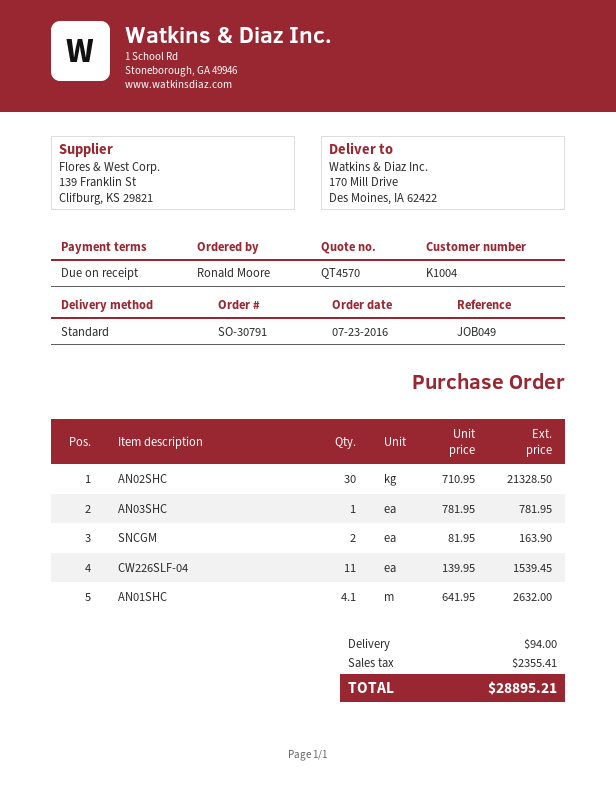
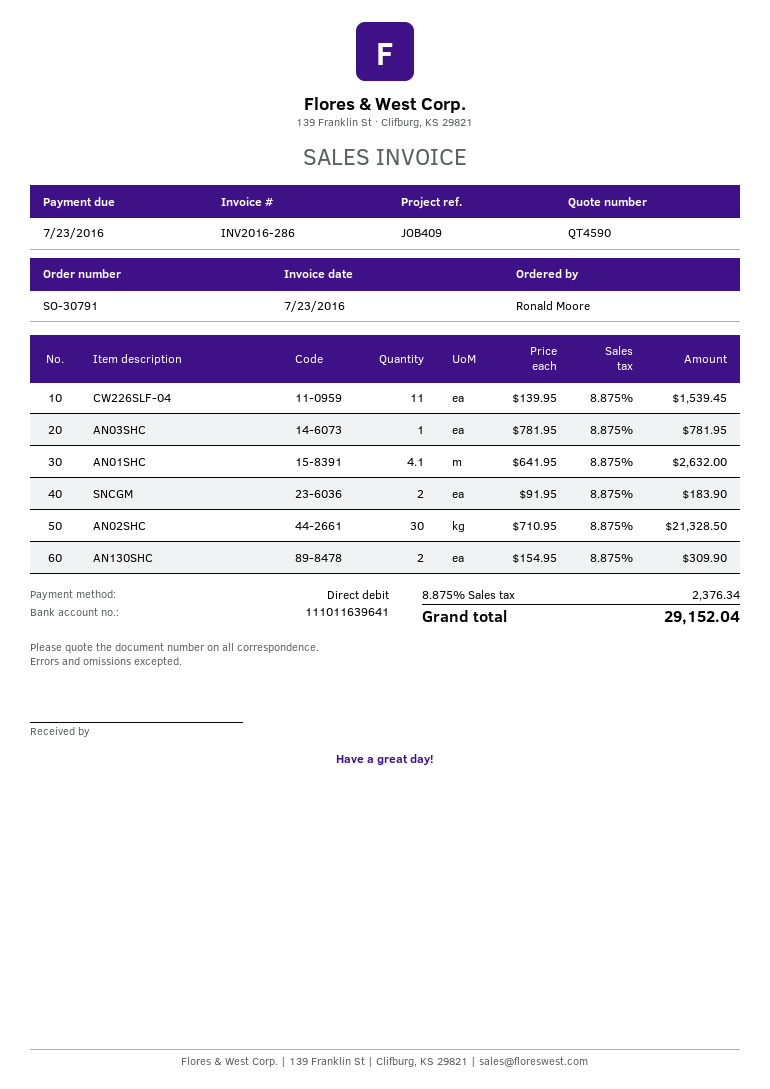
quote number: QT4570 -> QT4590
reference: JOB049 -> JOB409
SNCGM: 2 x 81.95 = 163.90 -> 2 x 91.95 = 183.90
AN130SHC: none -> 2 x 154.95 = 309.90
shipping: 94.00 -> none
tax: 2355.41 -> 2376.34
total: 28895.21 -> 29152.04

